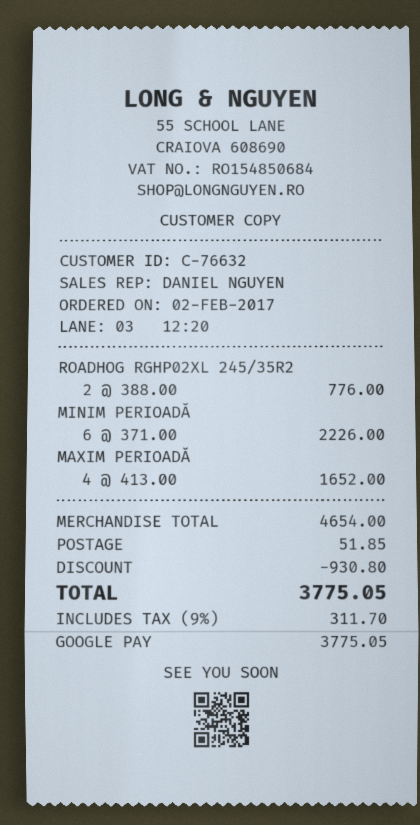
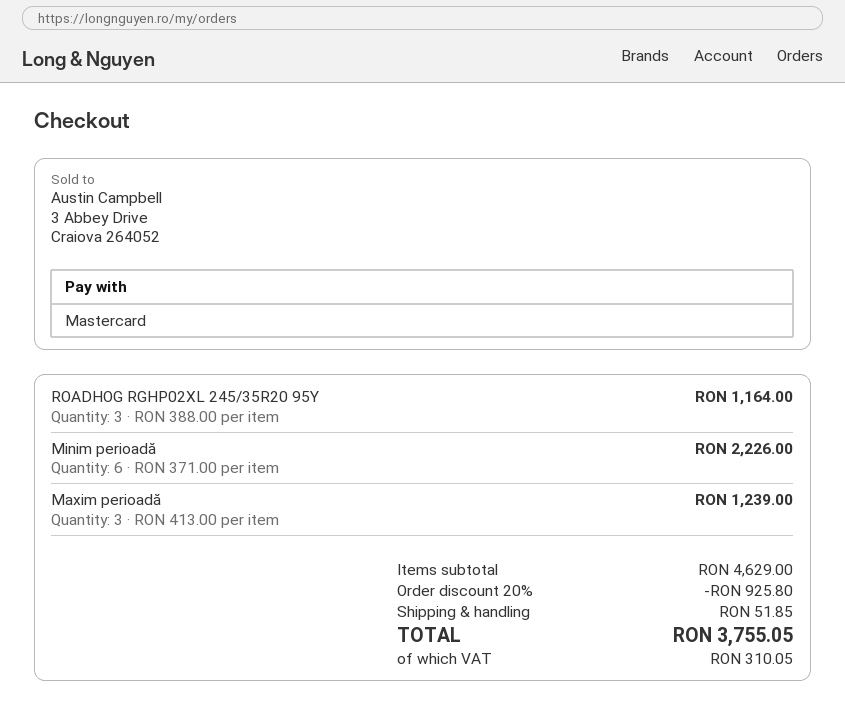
payment method: Google Pay -> Mastercard
ROADHOG RGHP02XL 245/35R2: 2 x 388.00 = 776.00 -> 3 x 388.00 = 1164.00
MAXIM PERIOADĂ: 4 x 413.00 = 1652.00 -> 3 x 413.00 = 1239.00
subtotal: 4654.00 -> 4629.00
discount: 930.80 -> 925.80
tax: 311.70 -> 310.05
total: 3775.05 -> 3755.05

